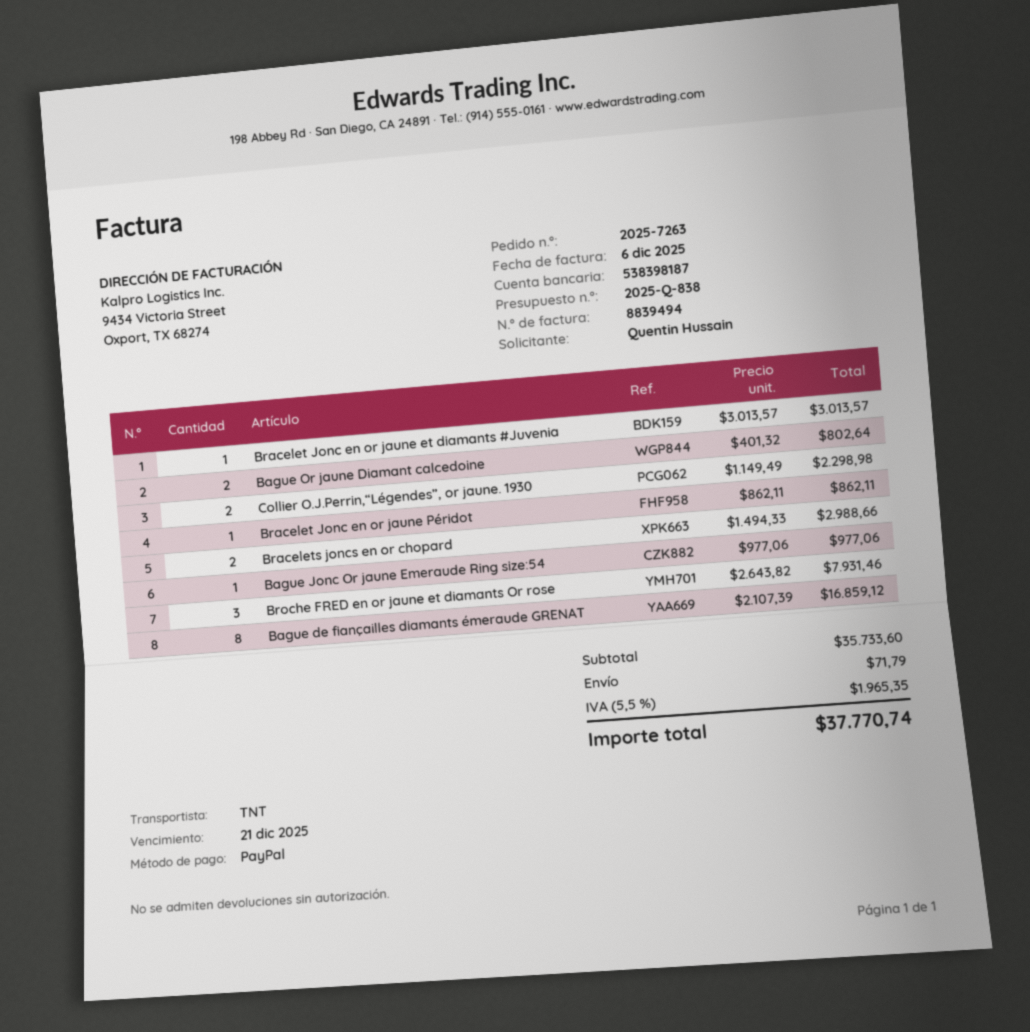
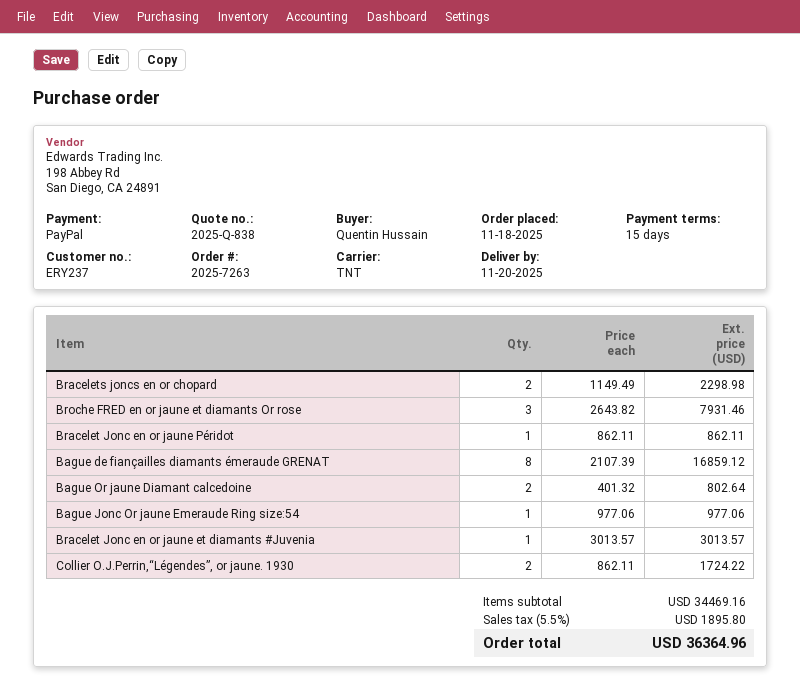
Collier O.J.Perrin,“Légendes”, or jaune. 1930: 2 x 1149.49 = 2298.98 -> 2 x 862.11 = 1724.22
Bracelets joncs en or chopard: 2 x 1494.33 = 2988.66 -> 2 x 1149.49 = 2298.98
subtotal: 35733.60 -> 34469.16
shipping: 71.79 -> none
tax: 5.5% = 1965.35 -> 5.5% = 1895.80
total: 37770.74 -> 36364.96

